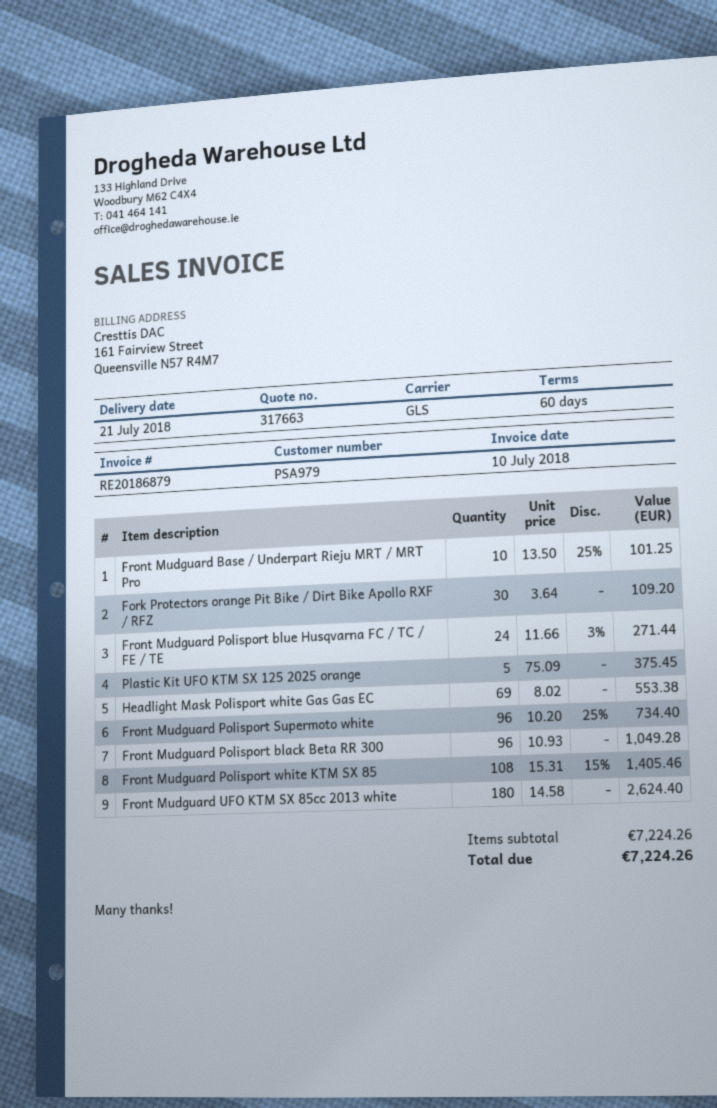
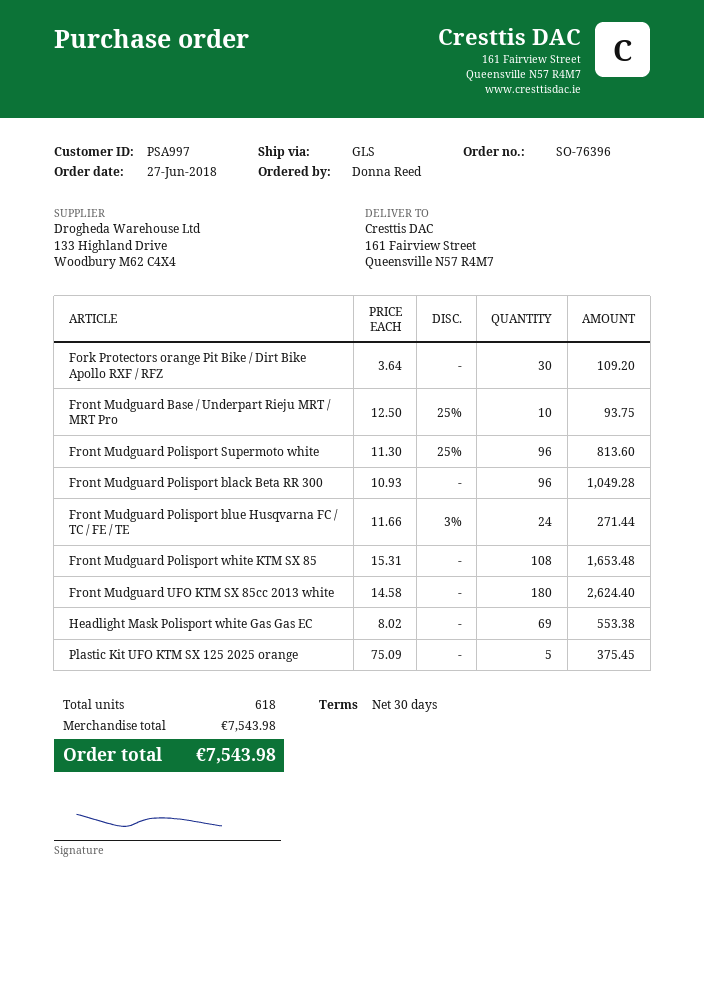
payment terms: 60 days -> 30 days
customer number: PSA979 -> PSA997
Front Mudguard Base / Underpart Rieju MRT / MRT Pro: 10 x 13.50 - 25% = 101.25 -> 10 x 12.50 - 25% = 93.75
Front Mudguard Polisport Supermoto white: 96 x 10.20 - 25% = 734.40 -> 96 x 11.30 - 25% = 813.60
Front Mudguard Polisport white KTM SX 85: 108 x 15.31 - 15% = 1405.46 -> 108 x 15.31 = 1653.48
subtotal: 7224.26 -> 7543.98
total: 7224.26 -> 7543.98

